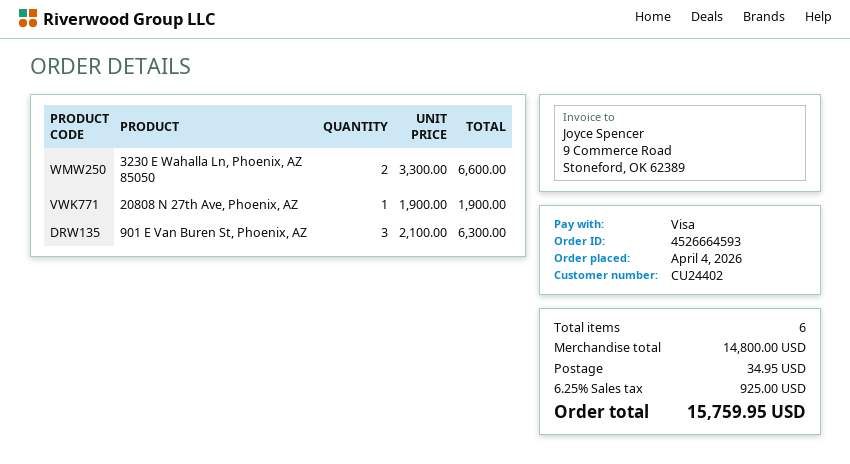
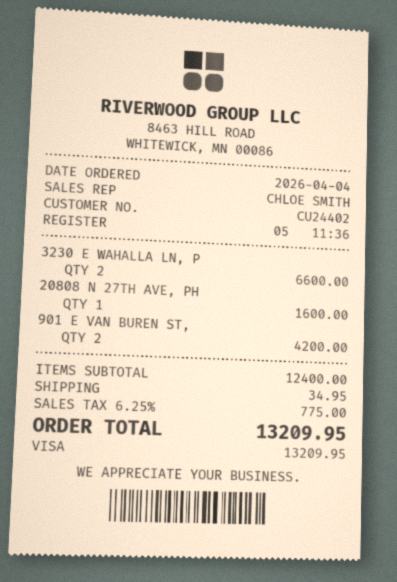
20808 N 27th Ave, Phoenix, AZ: 1 for 1900.00 -> 1 for 1600.00
901 E Van Buren St, Phoenix, AZ: 3 for 6300.00 -> 2 for 4200.00
subtotal: 14800.00 -> 12400.00
tax: 6.25% = 925.00 -> 6.25% = 775.00
total: 15759.95 -> 13209.95

